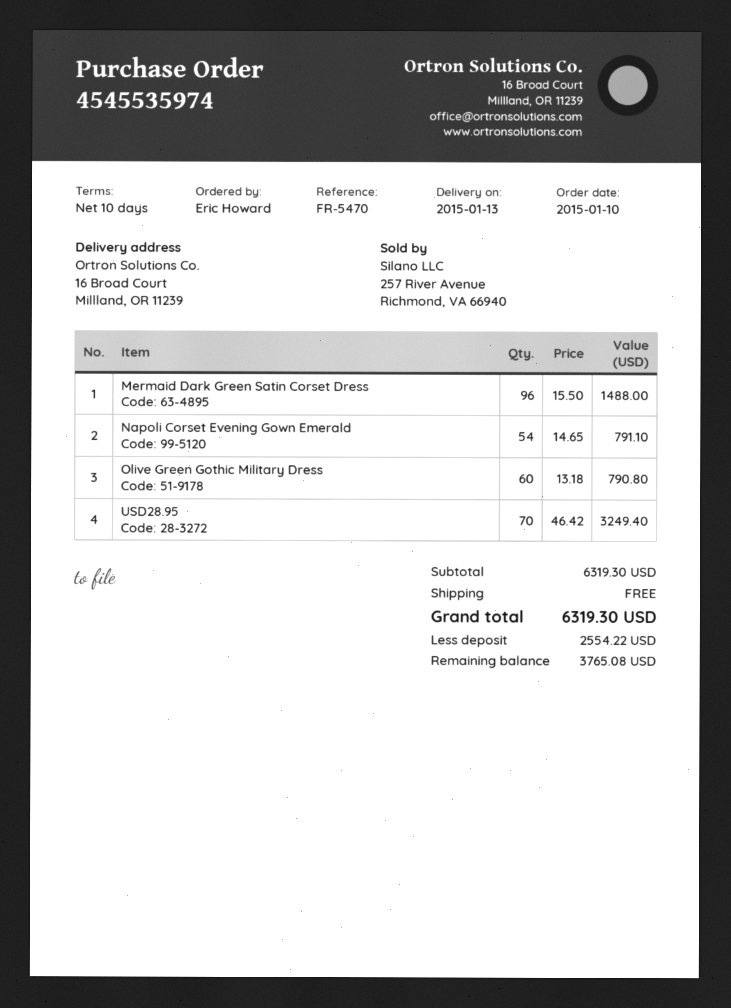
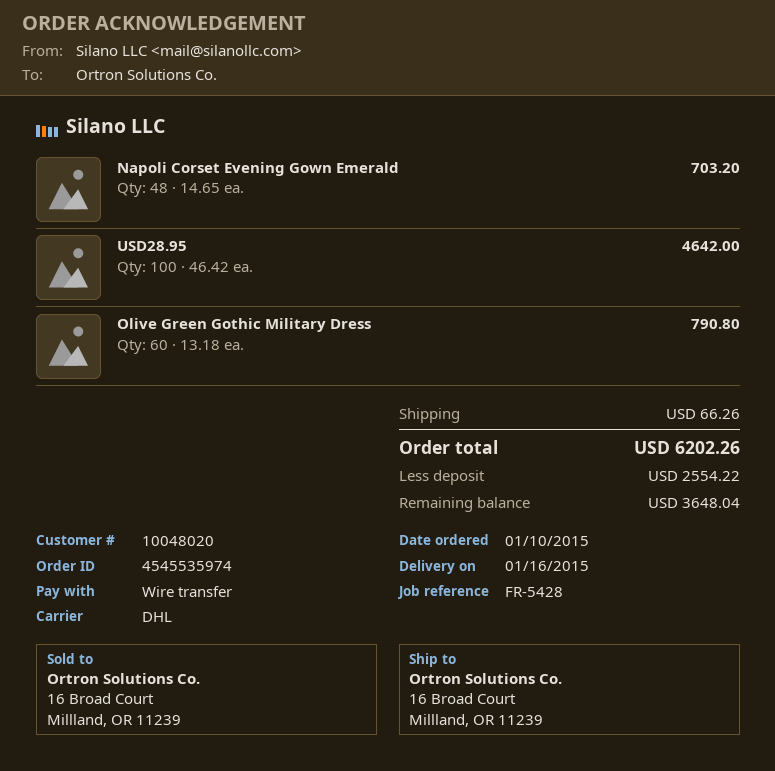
delivery date: 2015-01-13 -> 2015-01-16
reference: FR-5470 -> FR-5428
Mermaid Dark Green Satin Corset Dress: 96 x 15.50 = 1488.00 -> none
Napoli Corset Evening Gown Emerald: 54 x 14.65 = 791.10 -> 48 x 14.65 = 703.20
USD28.95: 70 x 46.42 = 3249.40 -> 100 x 46.42 = 4642.00
shipping: 0.00 -> 66.26
total: 6319.30 -> 6202.26
balance: 3765.08 -> 3648.04

